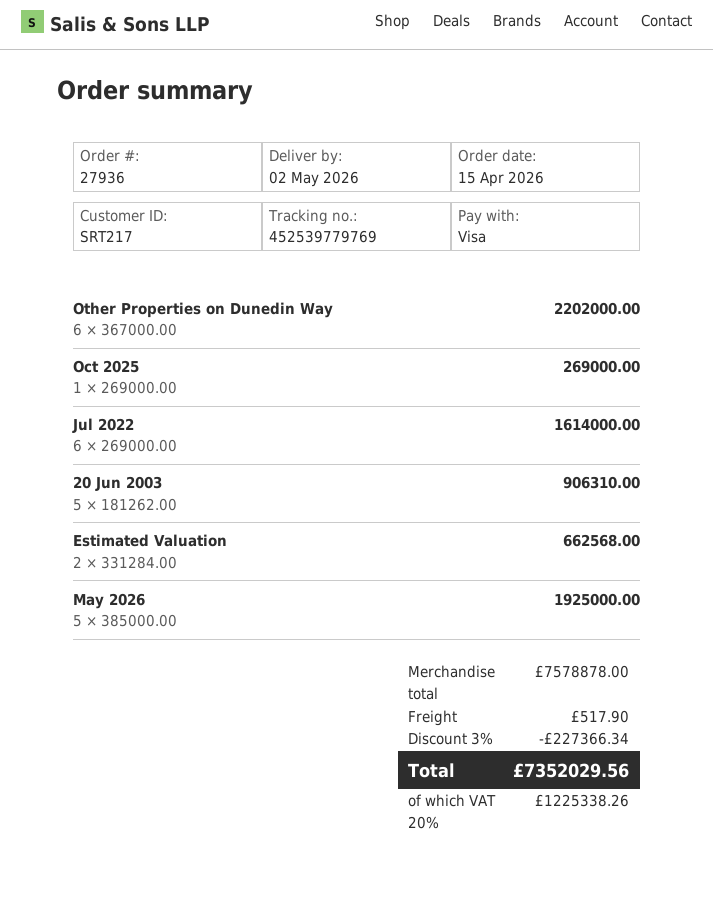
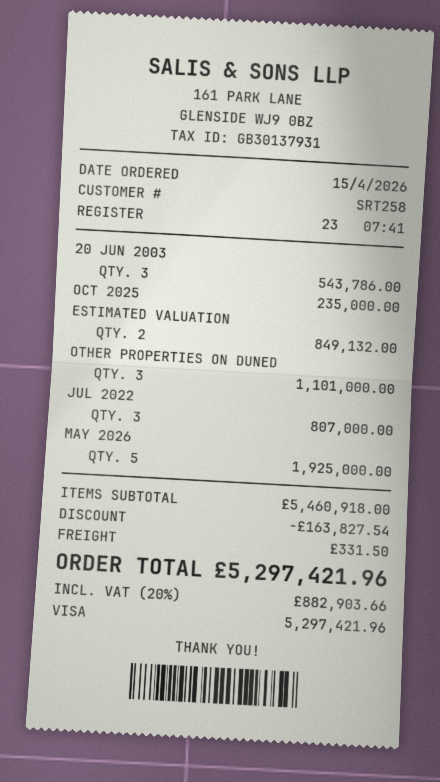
customer number: SRT217 -> SRT258
Other Properties on Dunedin Way: 6 for 2202000.00 -> 3 for 1101000.00
Oct 2025: 1 for 269000.00 -> 1 for 235000.00
Jul 2022: 6 for 1614000.00 -> 3 for 807000.00
20 Jun 2003: 5 for 906310.00 -> 3 for 543786.00
Estimated Valuation: 2 for 662568.00 -> 2 for 849132.00
subtotal: 7578878.00 -> 5460918.00
discount: 227366.34 -> 163827.54
shipping: 517.90 -> 331.50
tax: 20% = 1225338.26 -> 20% = 882903.66
total: 7352029.56 -> 5297421.96

